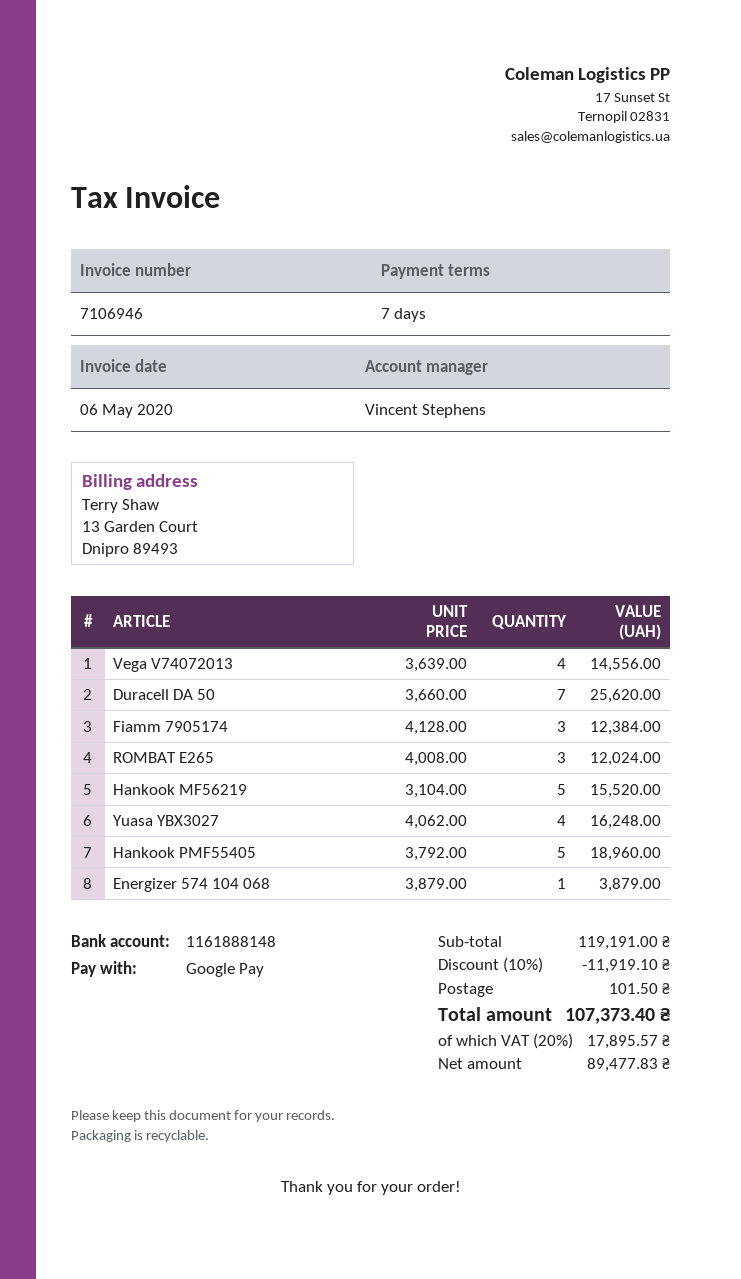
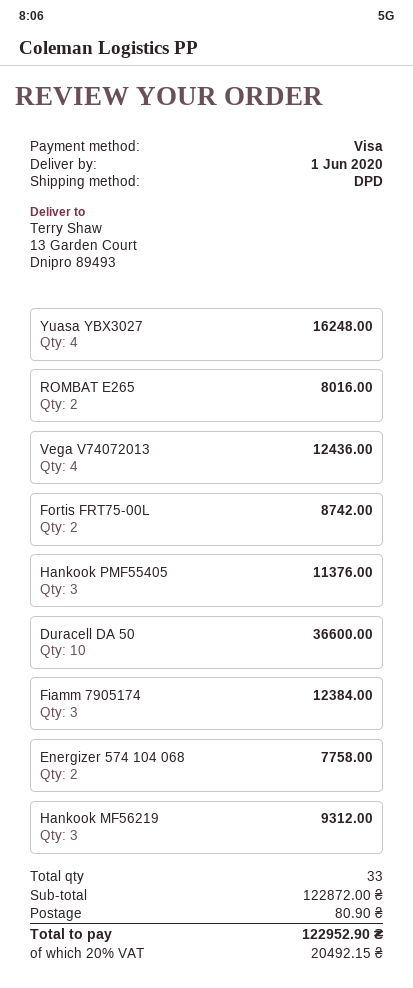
payment method: Google Pay -> Visa
Vega V74072013: 4 for 14556.00 -> 4 for 12436.00
Duracell DA 50: 7 for 25620.00 -> 10 for 36600.00
ROMBAT E265: 3 for 12024.00 -> 2 for 8016.00
Hankook MF56219: 5 for 15520.00 -> 3 for 9312.00
Hankook PMF55405: 5 for 18960.00 -> 3 for 11376.00
Energizer 574 104 068: 1 for 3879.00 -> 2 for 7758.00
Fortis FRT75-00L: none -> 2 for 8742.00
subtotal: 119191.00 -> 122872.00
discount: 10% = 11919.10 -> none
shipping: 101.50 -> 80.90
tax: 20% = 17895.57 -> 20% = 20492.15
total: 107373.40 -> 122952.90

